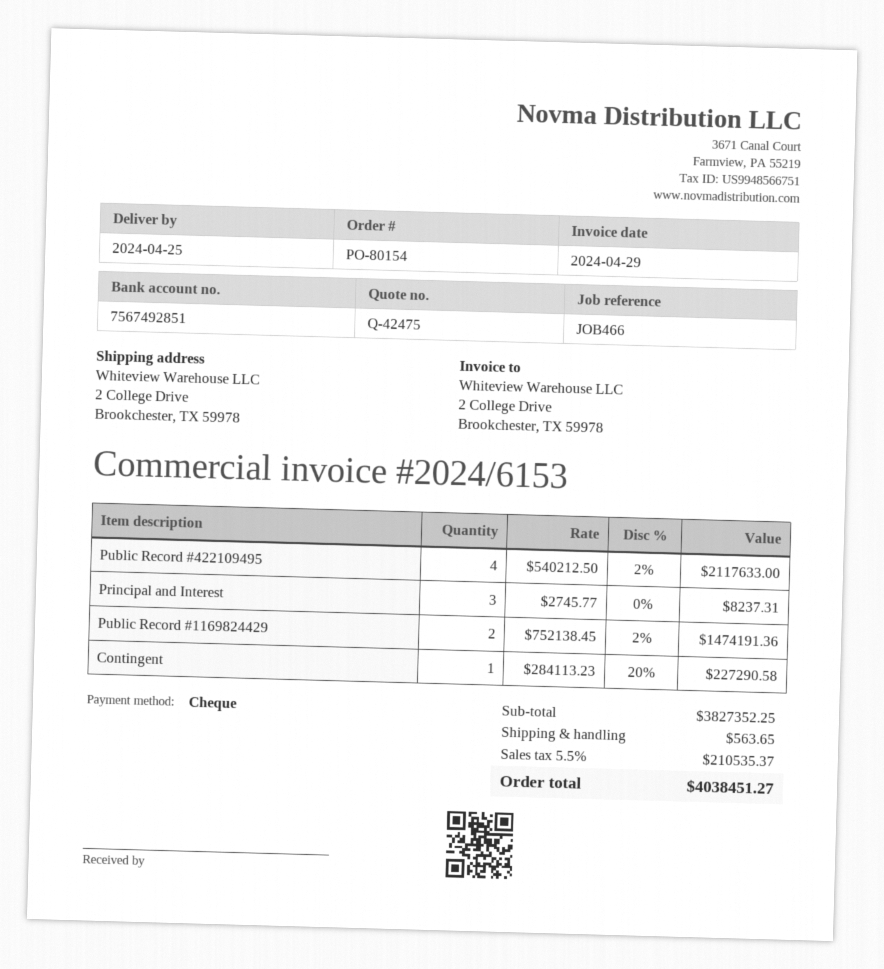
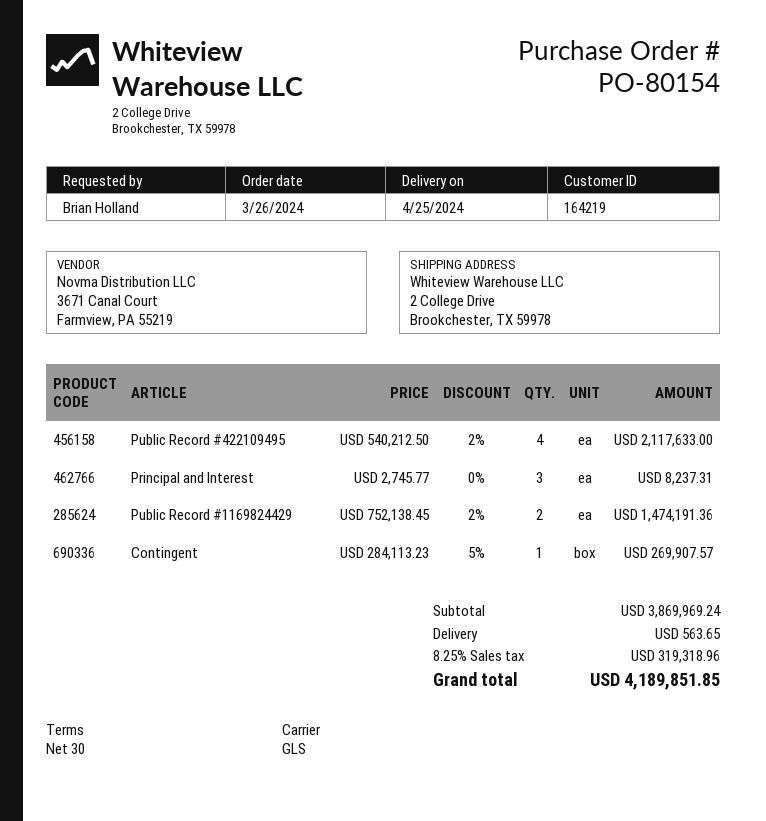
Contingent: 1 x 284113.23 - 20% = 227290.58 -> 1 x 284113.23 - 5% = 269907.57
subtotal: 3827352.25 -> 3869969.24
tax: 5.5% = 210535.37 -> 8.25% = 319318.96
total: 4038451.27 -> 4189851.85

